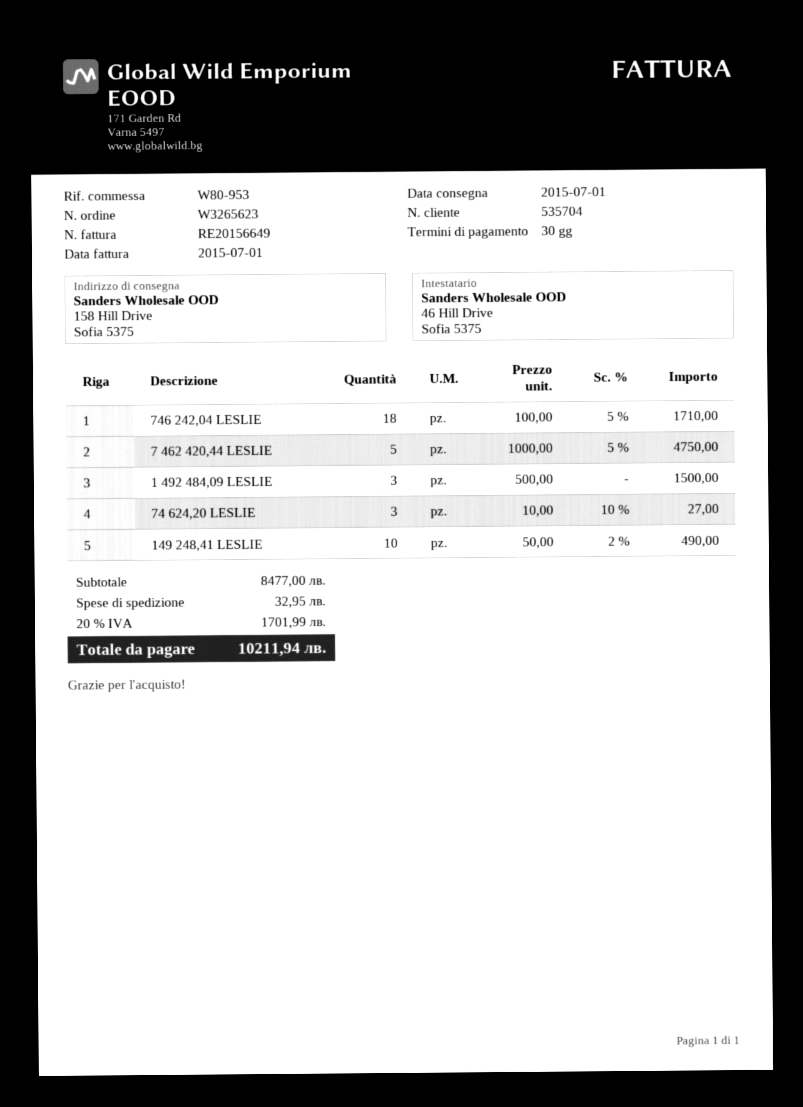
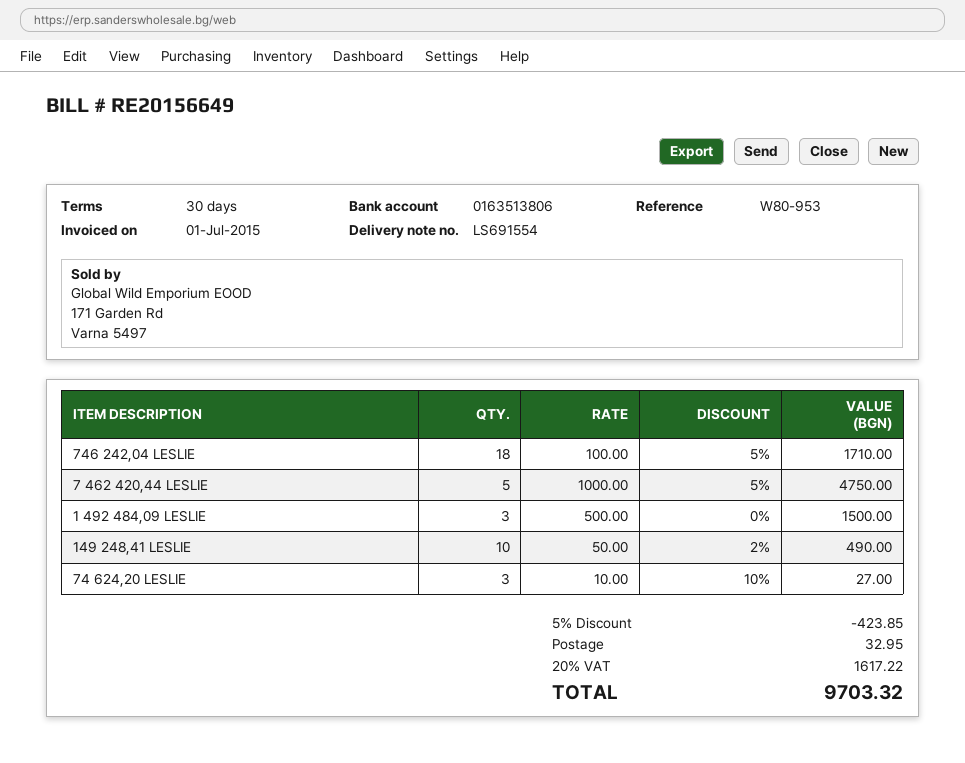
discount: none -> 5% = 423.85
tax: 20% = 1701.99 -> 20% = 1617.22
total: 10211.94 -> 9703.32

